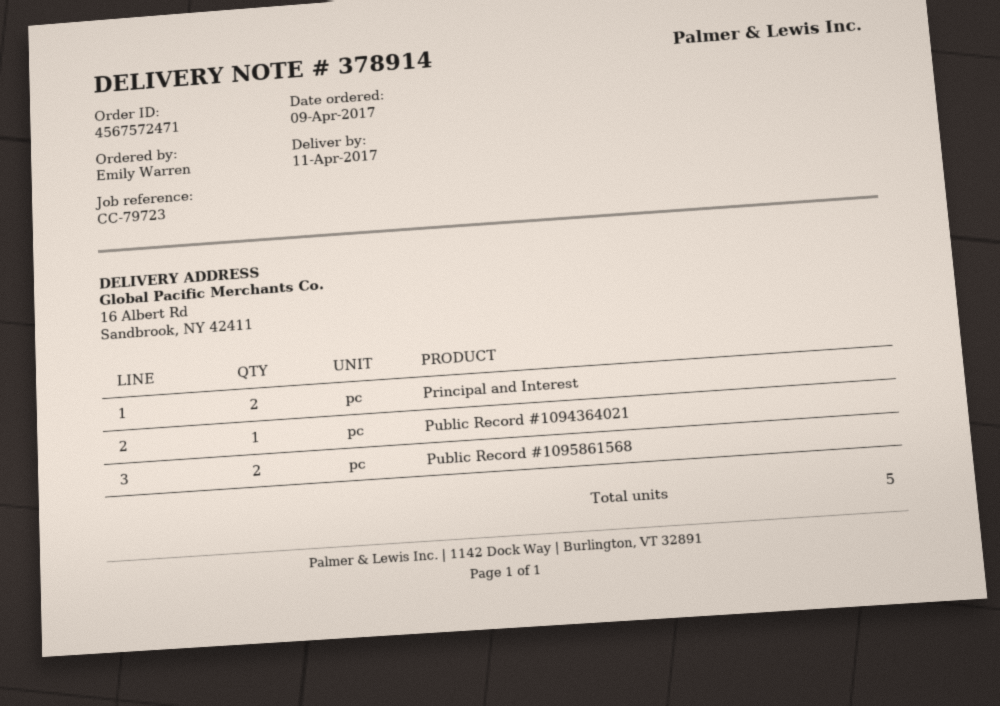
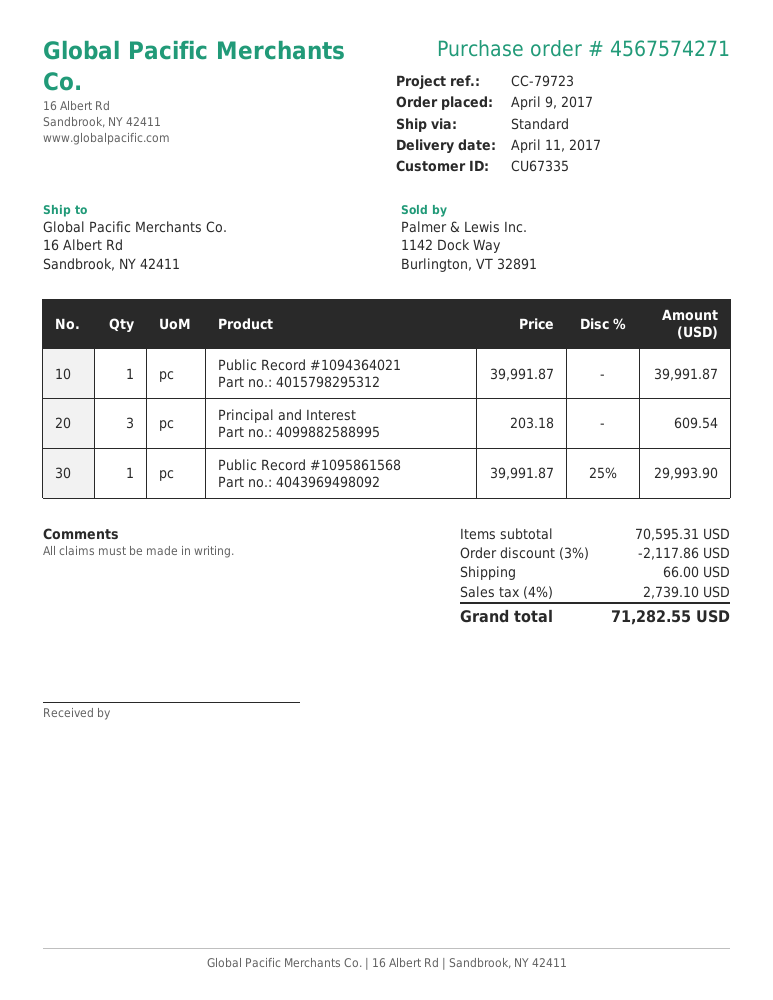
order number: 4567572471 -> 4567574271
Principal and Interest: 2 -> 3
Public Record #1095861568: 2 -> 1

